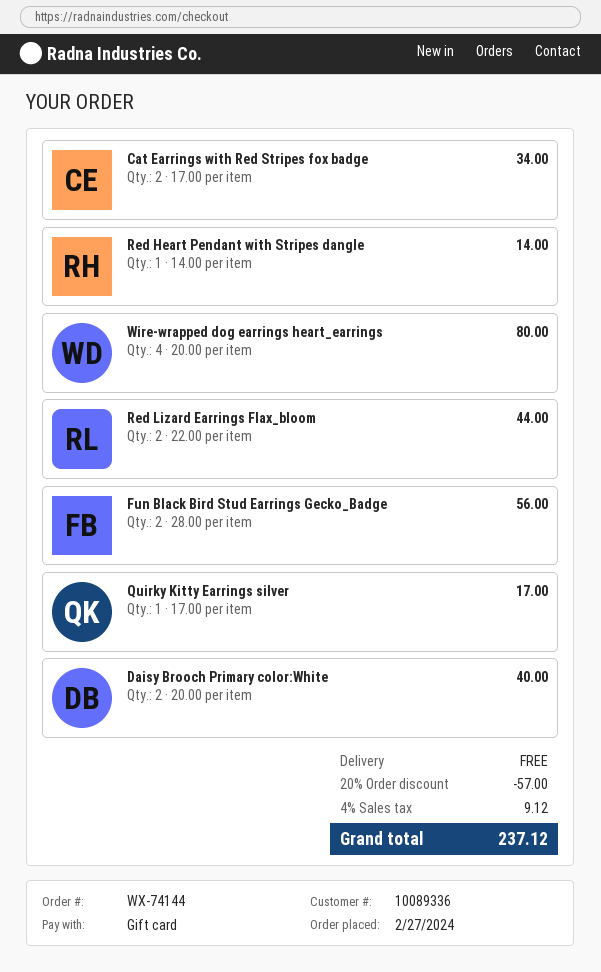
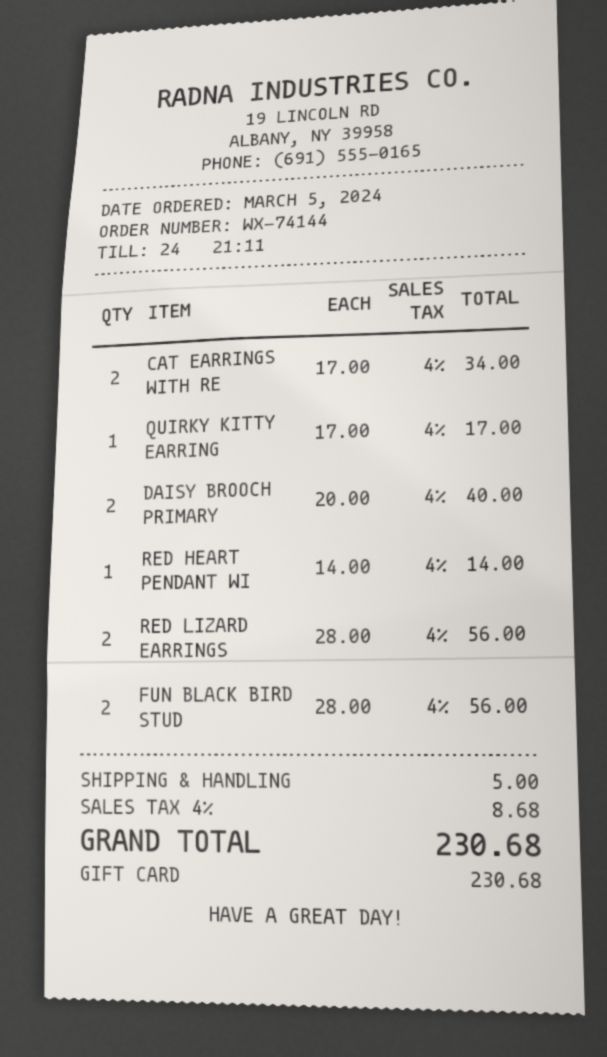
order date: 2024-02-27 -> 2024-03-05
Wire-wrapped dog earrings heart_earrings: 4 x 20.00 = 80.00 -> none
Red Lizard Earrings Flax_bloom: 2 x 22.00 = 44.00 -> 2 x 28.00 = 56.00
discount: 20% = 57.00 -> none
shipping: 0.00 -> 5.00
tax: 4% = 9.12 -> 4% = 8.68
total: 237.12 -> 230.68

